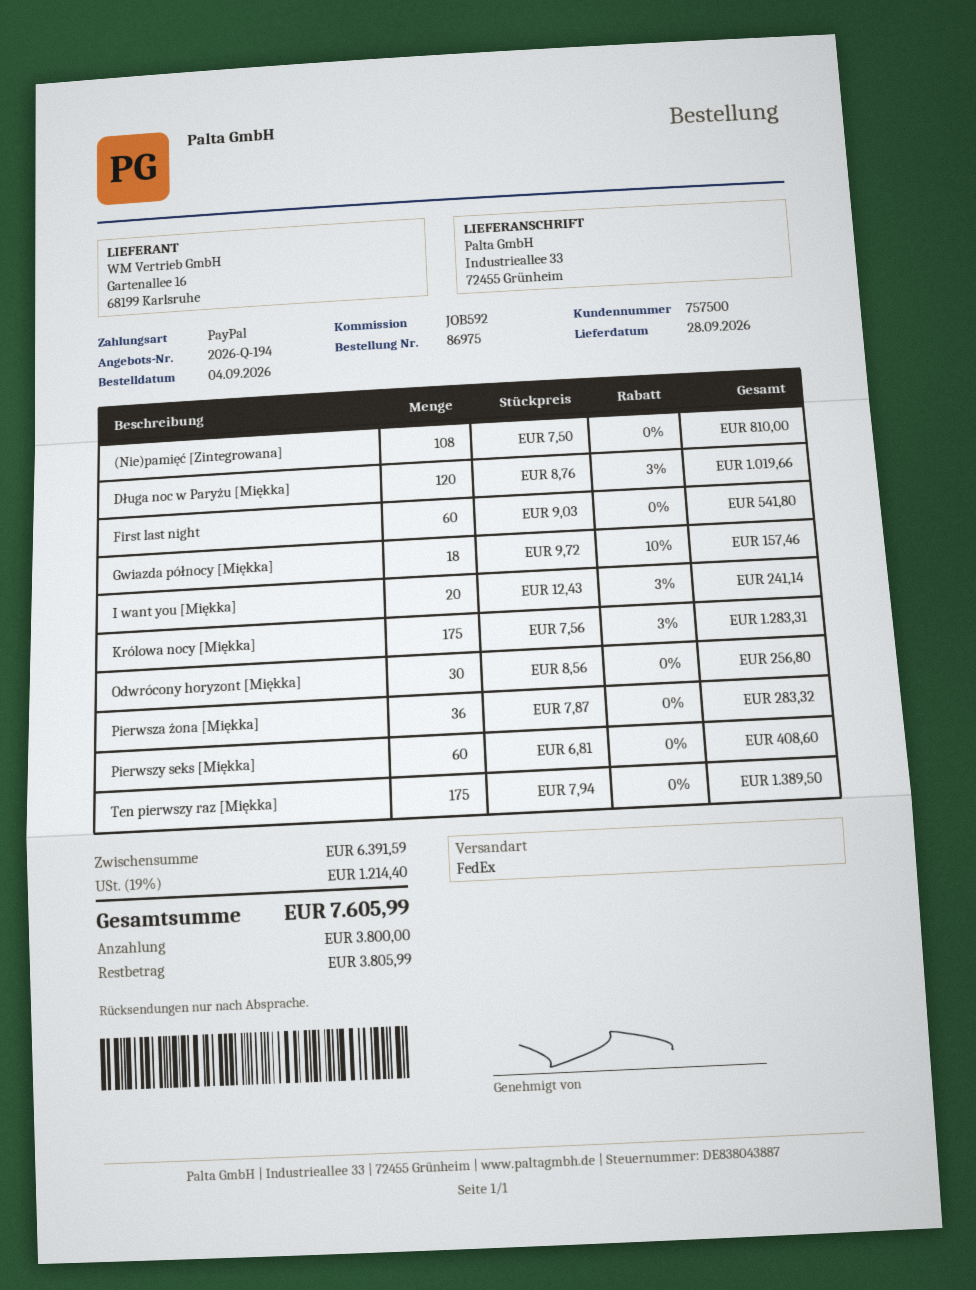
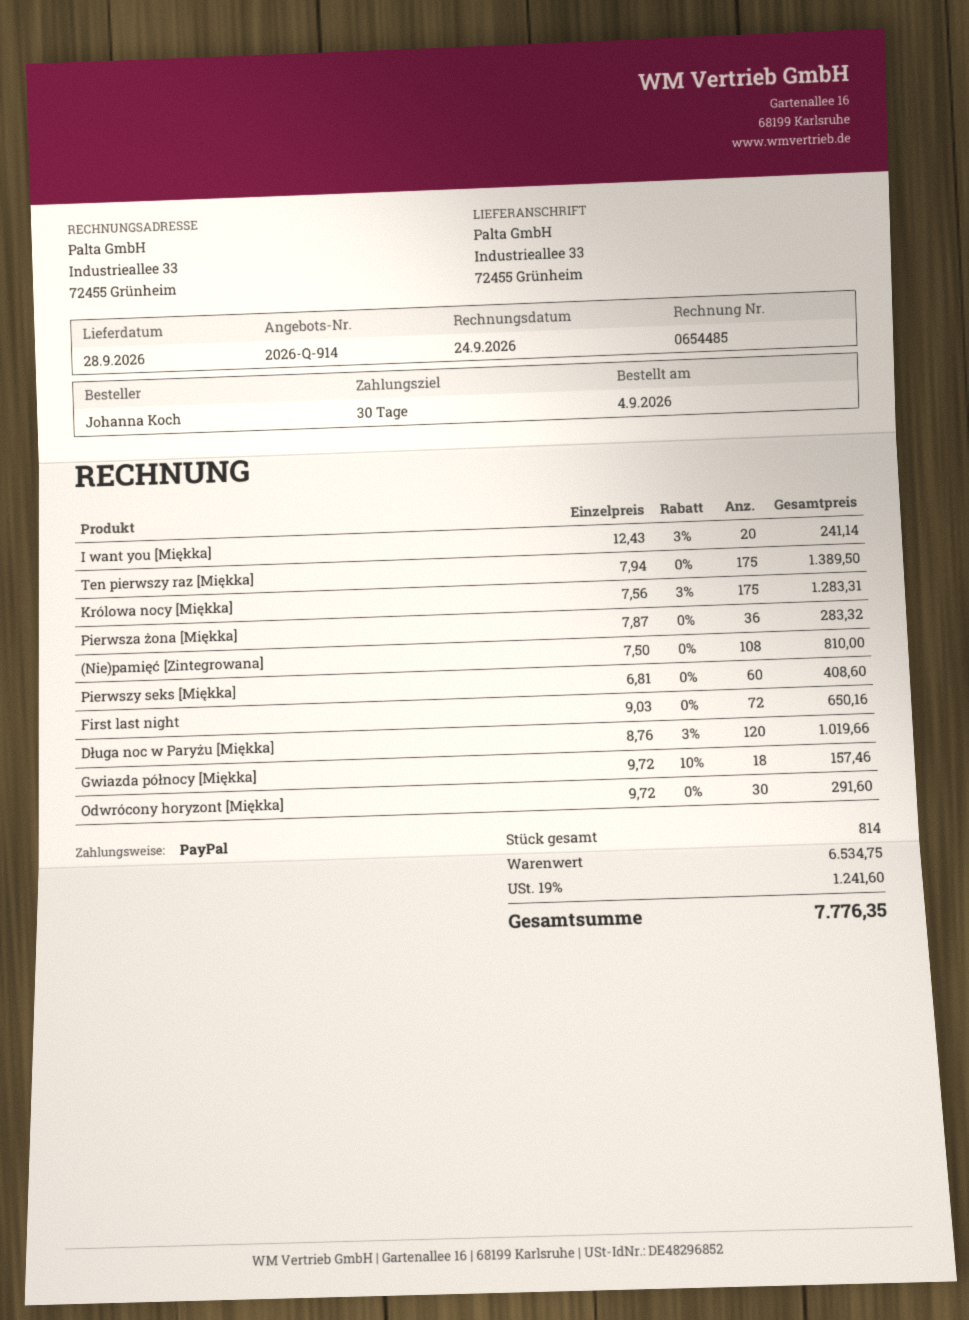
quote number: 2026-Q-194 -> 2026-Q-914
First last night: 60 x 9.03 = 541.80 -> 72 x 9.03 = 650.16
Odwrócony horyzont [Miękka]: 30 x 8.56 = 256.80 -> 30 x 9.72 = 291.60
subtotal: 6391.59 -> 6534.75
tax: 19% = 1214.40 -> 19% = 1241.60
total: 7605.99 -> 7776.35

